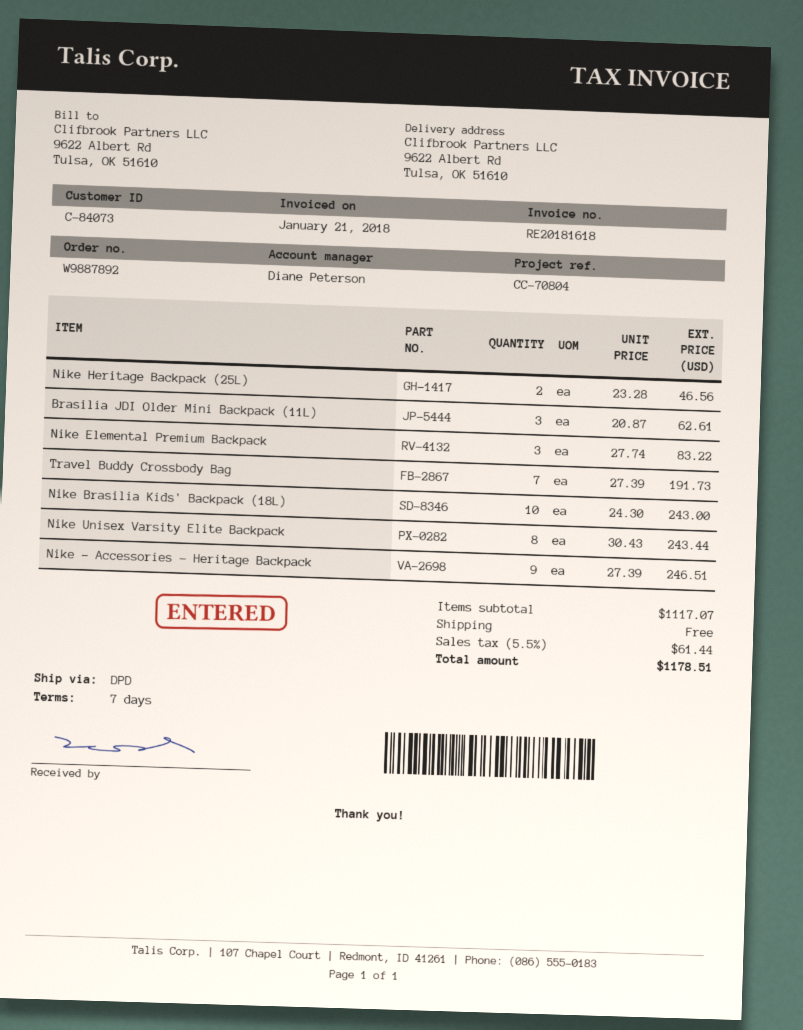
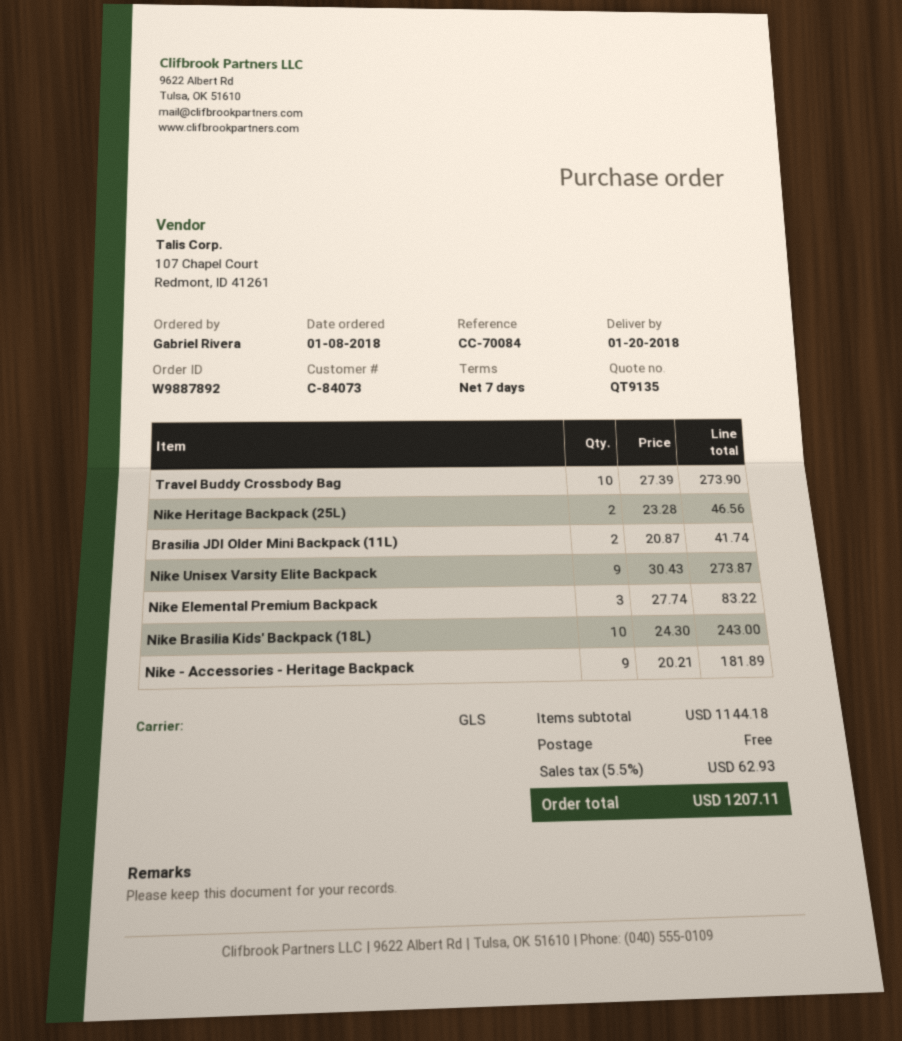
reference: CC-70804 -> CC-70084
shipping method: DPD -> GLS
Brasilia JDI Older Mini Backpack (11L): 3 x 20.87 = 62.61 -> 2 x 20.87 = 41.74
Travel Buddy Crossbody Bag: 7 x 27.39 = 191.73 -> 10 x 27.39 = 273.90
Nike Unisex Varsity Elite Backpack: 8 x 30.43 = 243.44 -> 9 x 30.43 = 273.87
Nike - Accessories - Heritage Backpack: 9 x 27.39 = 246.51 -> 9 x 20.21 = 181.89
subtotal: 1117.07 -> 1144.18
tax: 5.5% = 61.44 -> 5.5% = 62.93
total: 1178.51 -> 1207.11

